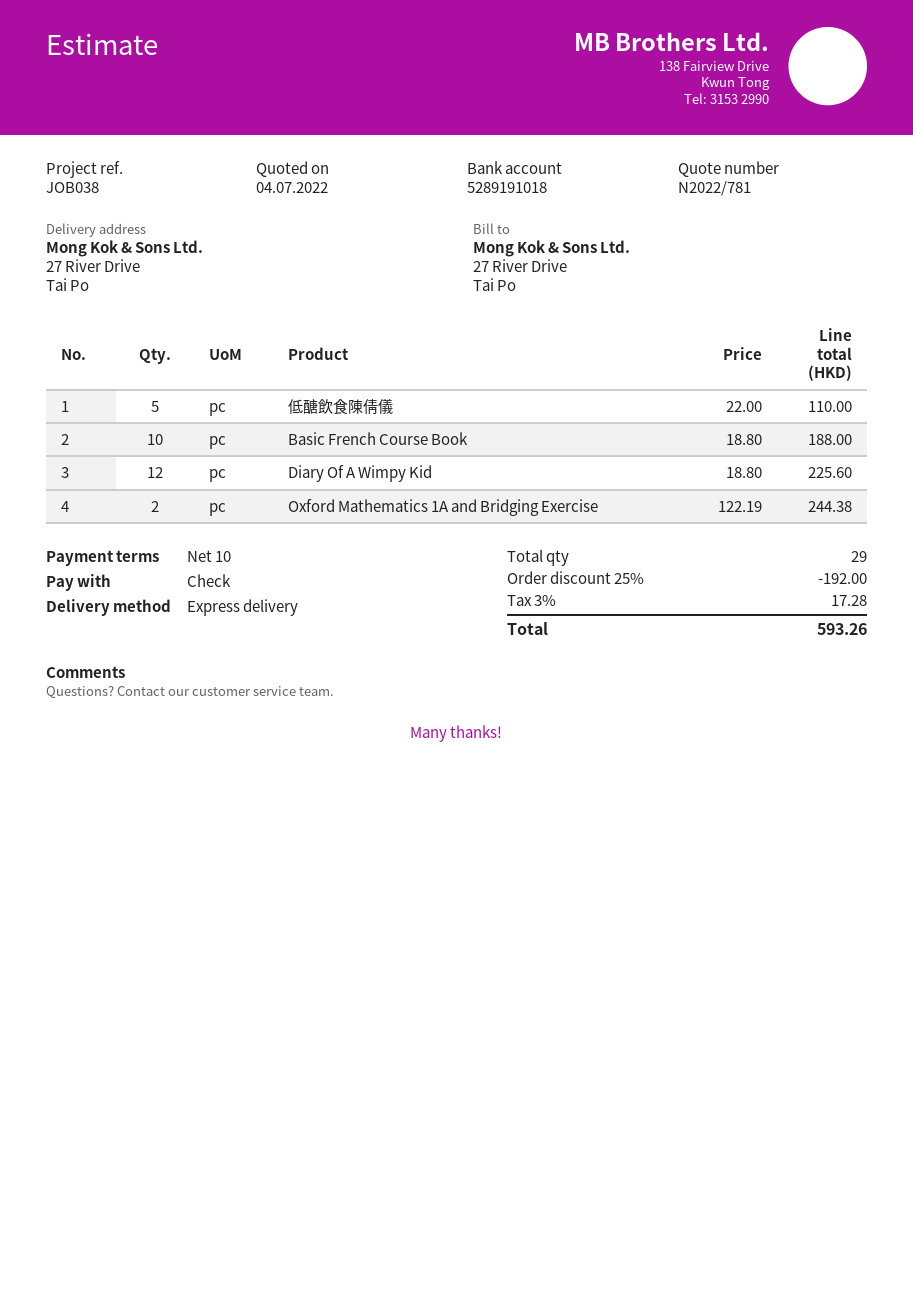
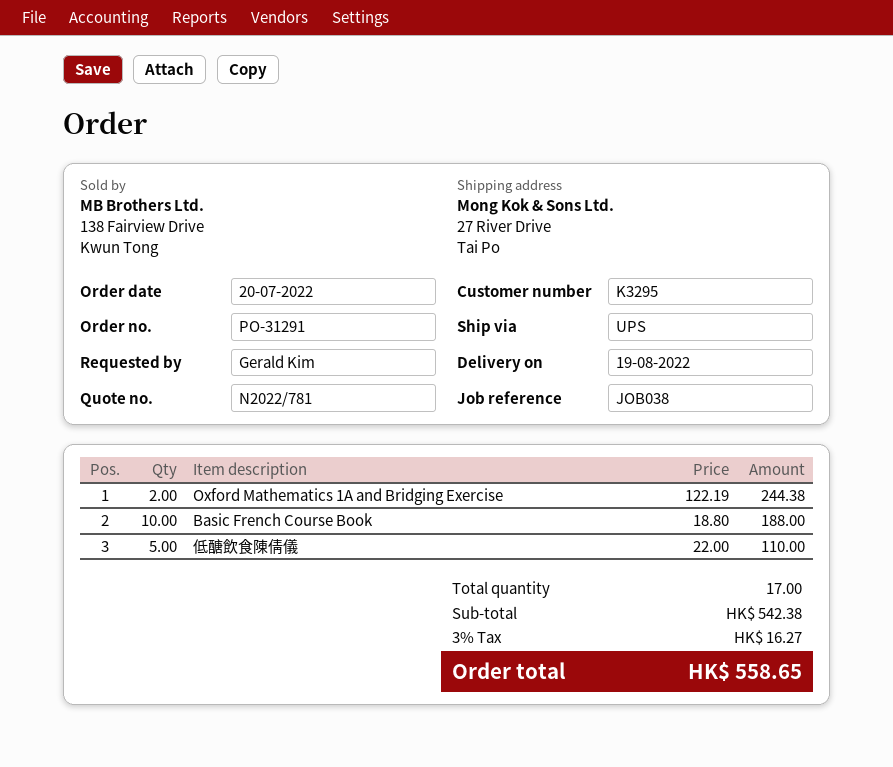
shipping method: express -> UPS
Diary Of A Wimpy Kid: 12 x 18.80 = 225.60 -> none
total quantity: 29 -> 17
discount: 25% = 192.00 -> none
tax: 3% = 17.28 -> 3% = 16.27
total: 593.26 -> 558.65

